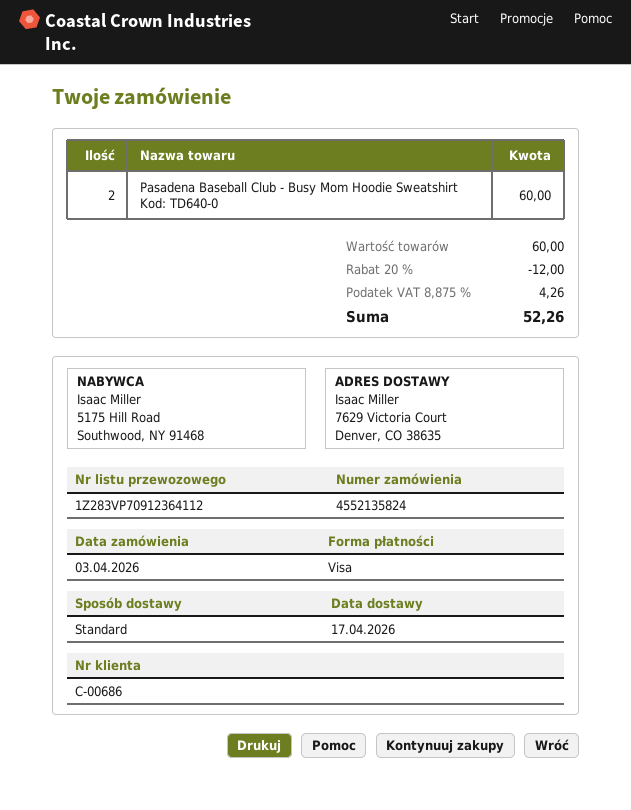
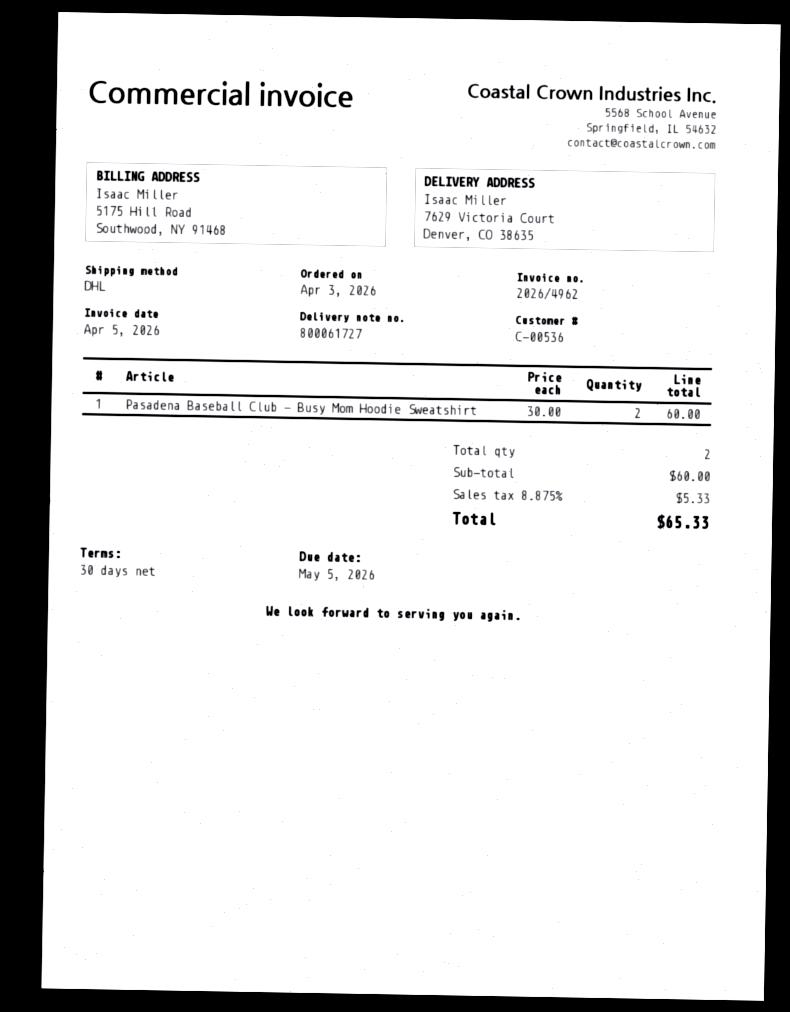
customer number: C-00686 -> C-00536
shipping method: standard -> DHL
discount: 20% = 12.00 -> none
tax: 8.875% = 4.26 -> 8.875% = 5.33
total: 52.26 -> 65.33

